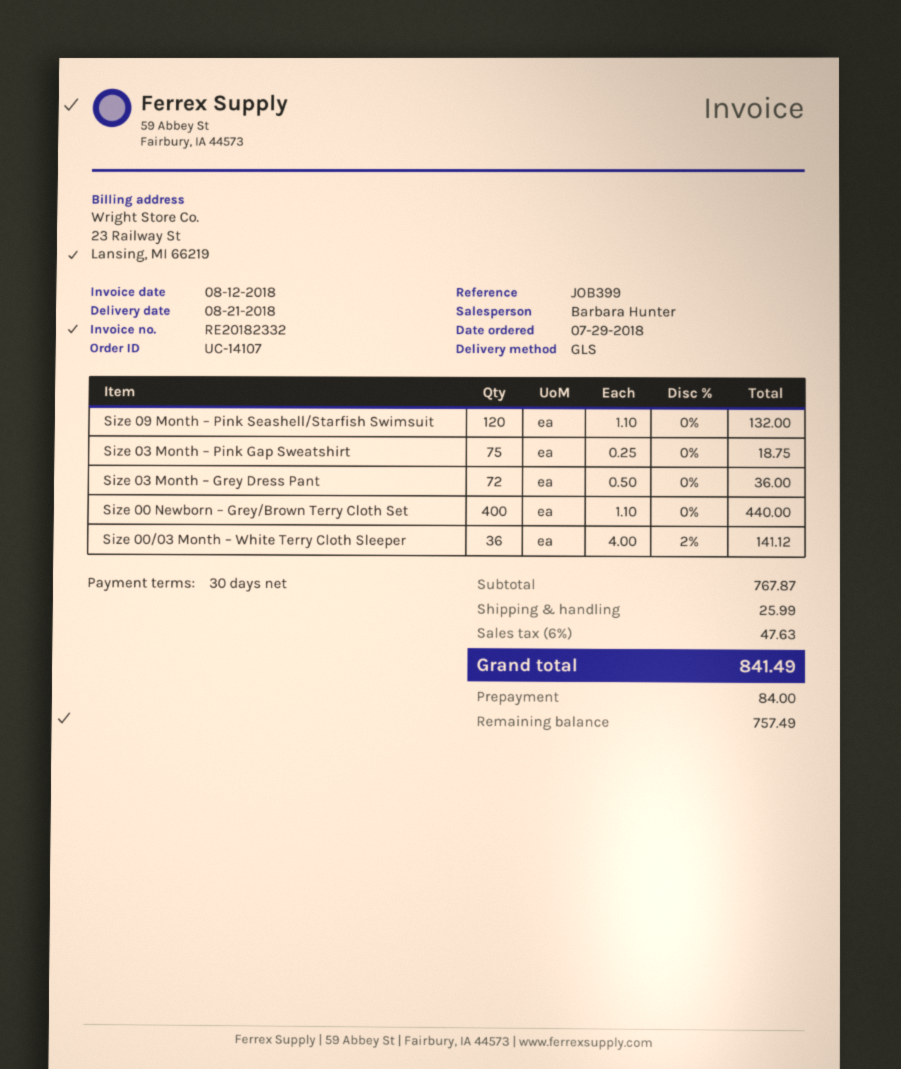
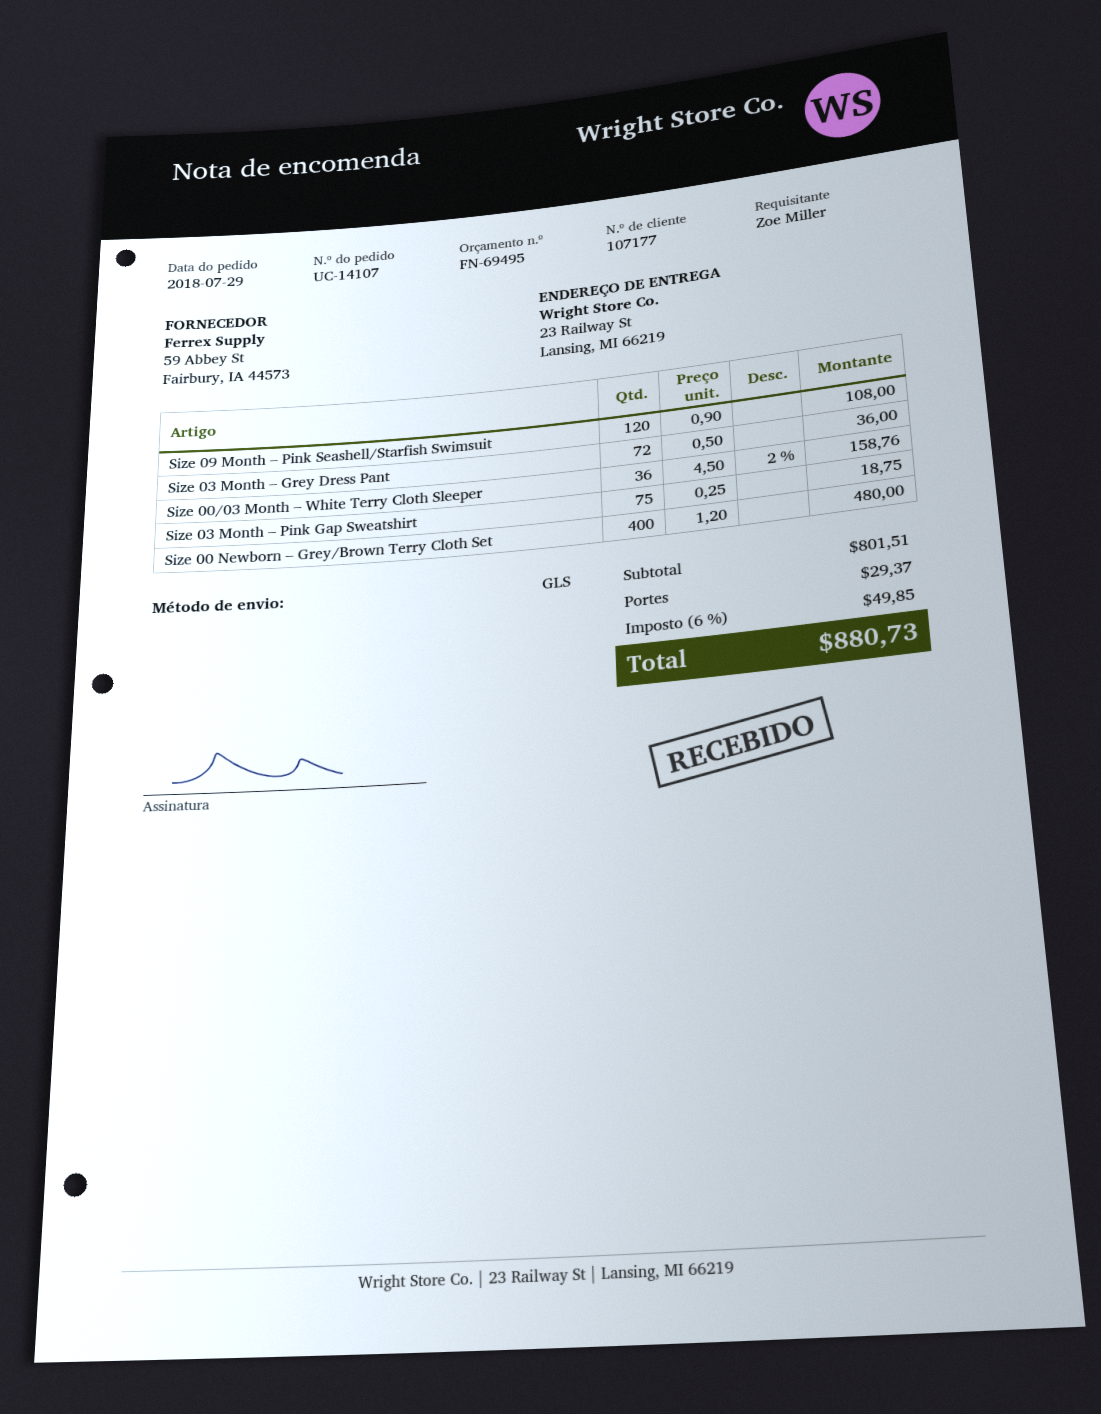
Size 09 Month – Pink Seashell/Starfish Swimsuit: 120 x 1.10 = 132.00 -> 120 x 0.90 = 108.00
Size 00 Newborn – Grey/Brown Terry Cloth Set: 400 x 1.10 = 440.00 -> 400 x 1.20 = 480.00
Size 00/03 Month – White Terry Cloth Sleeper: 36 x 4.00 - 2% = 141.12 -> 36 x 4.50 - 2% = 158.76
subtotal: 767.87 -> 801.51
shipping: 25.99 -> 29.37
tax: 6% = 47.63 -> 6% = 49.85
total: 841.49 -> 880.73

